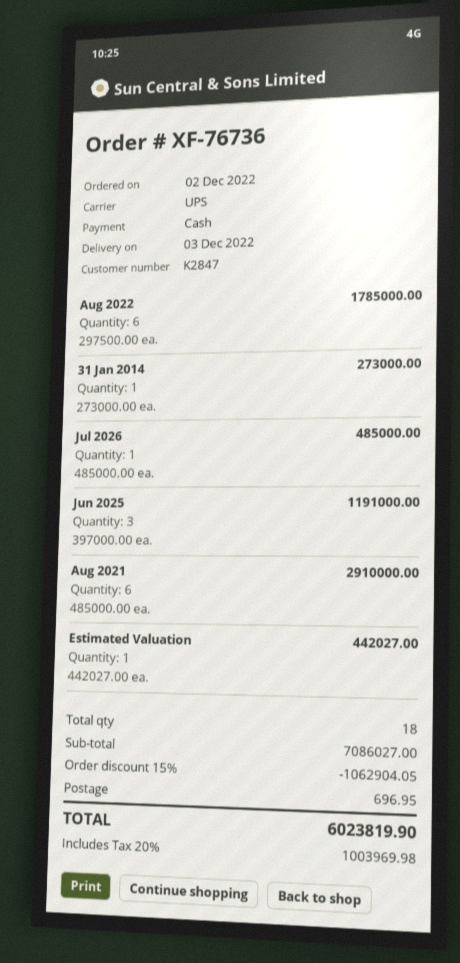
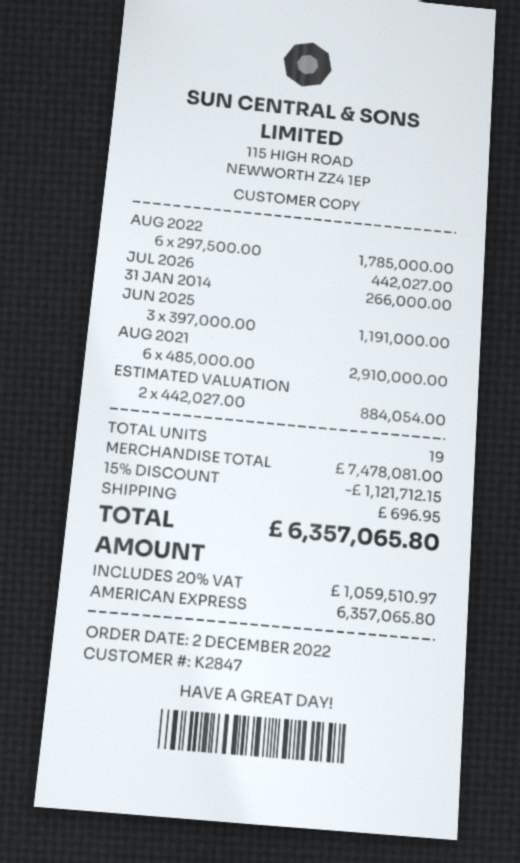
payment method: cash -> American Express
31 Jan 2014: 1 x 273000.00 = 273000.00 -> 1 x 266000.00 = 266000.00
Jul 2026: 1 x 485000.00 = 485000.00 -> 1 x 442027.00 = 442027.00
Estimated Valuation: 1 x 442027.00 = 442027.00 -> 2 x 442027.00 = 884054.00
total quantity: 18 -> 19
subtotal: 7086027.00 -> 7478081.00
discount: 15% = 1062904.05 -> 15% = 1121712.15
tax: 20% = 1003969.98 -> 20% = 1059510.97
total: 6023819.90 -> 6357065.80

